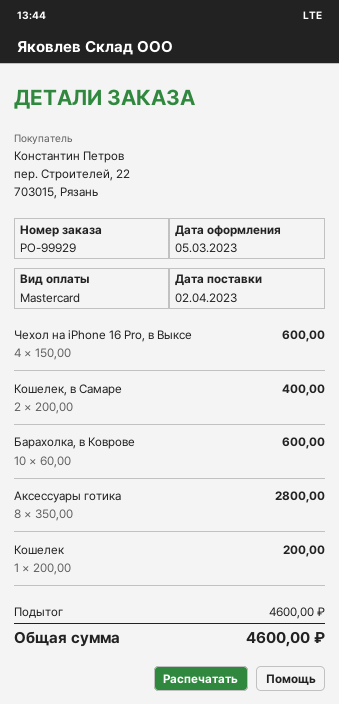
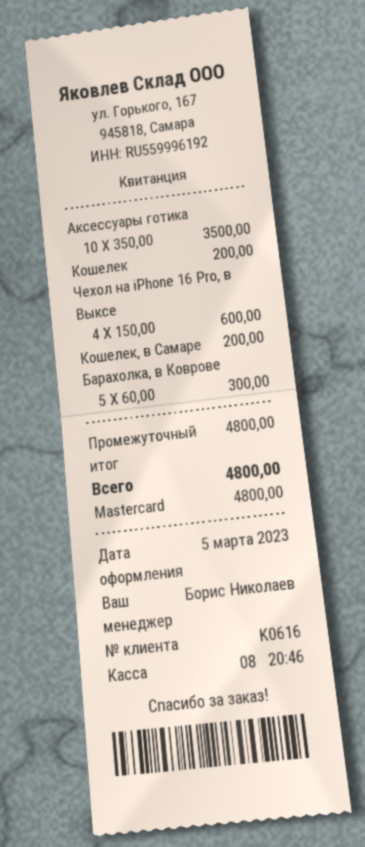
Кошелек, в Самаре: 2 x 200.00 = 400.00 -> 1 x 200.00 = 200.00
Барахолка, в Коврове: 10 x 60.00 = 600.00 -> 5 x 60.00 = 300.00
Аксессуары готика: 8 x 350.00 = 2800.00 -> 10 x 350.00 = 3500.00
subtotal: 4600.00 -> 4800.00
total: 4600.00 -> 4800.00

